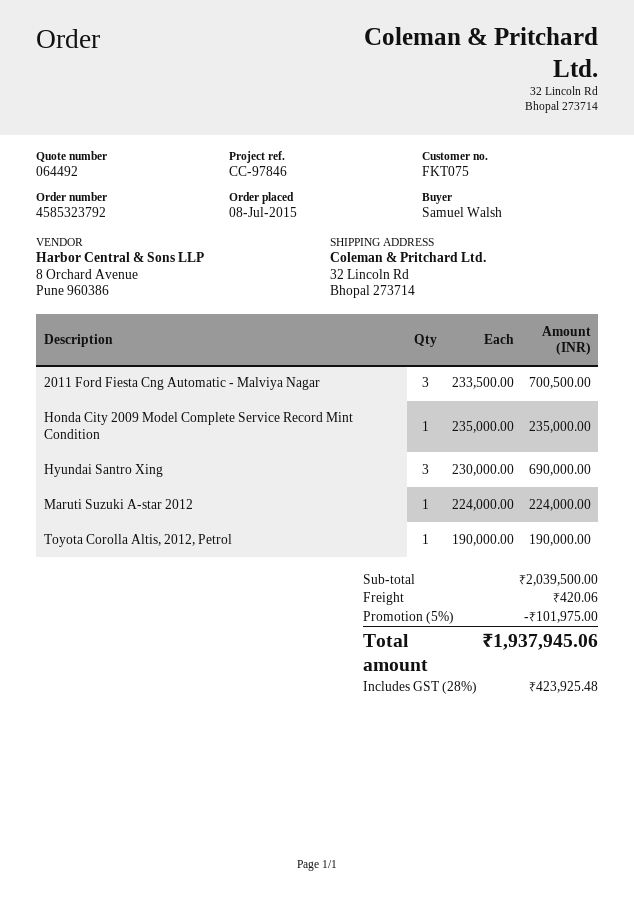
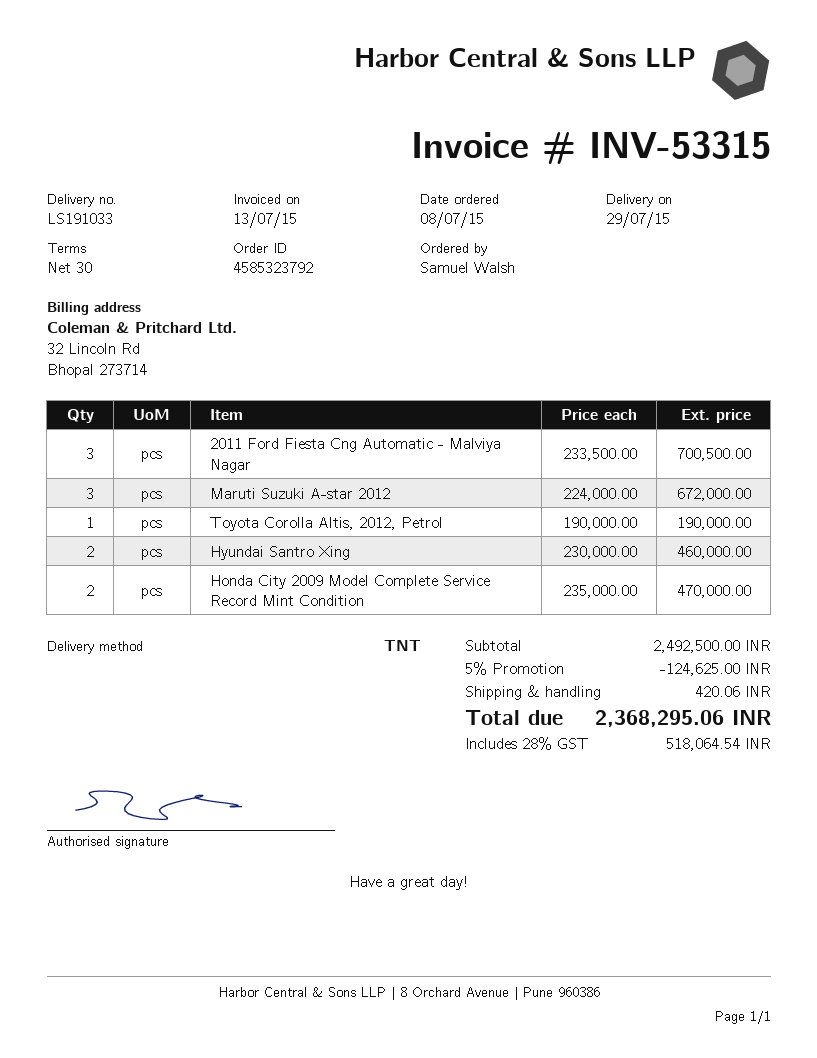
Honda City 2009 Model Complete Service Record Mint Condition: 1 x 235000.00 = 235000.00 -> 2 x 235000.00 = 470000.00
Hyundai Santro Xing: 3 x 230000.00 = 690000.00 -> 2 x 230000.00 = 460000.00
Maruti Suzuki A-star 2012: 1 x 224000.00 = 224000.00 -> 3 x 224000.00 = 672000.00
subtotal: 2039500.00 -> 2492500.00
discount: 5% = 101975.00 -> 5% = 124625.00
tax: 28% = 423925.48 -> 28% = 518064.54
total: 1937945.06 -> 2368295.06

